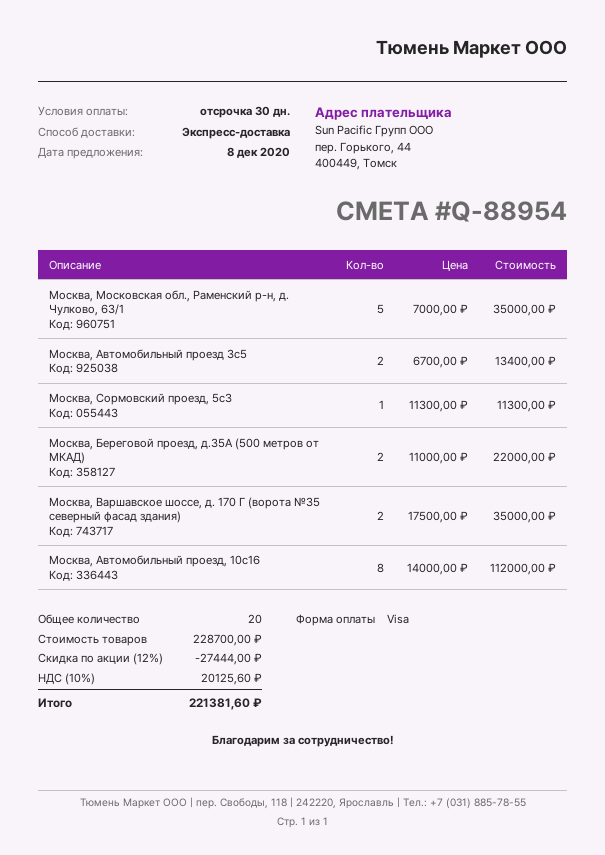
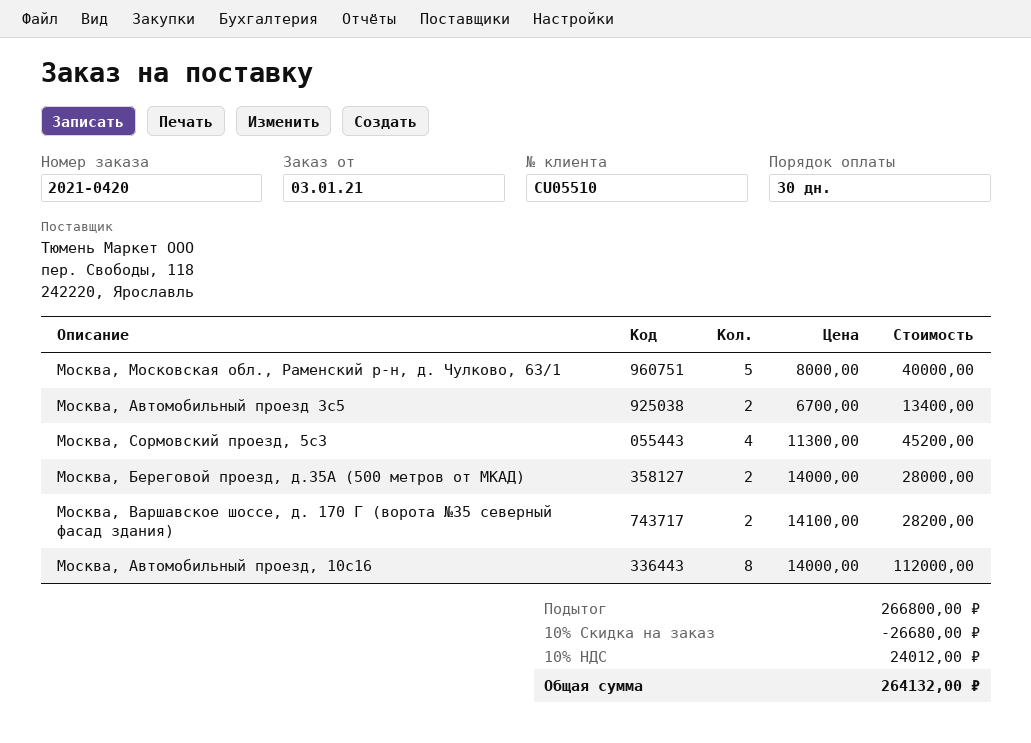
Москва, Московская обл., Раменский р-н, д. Чулково, 63/1: 5 x 7000.00 = 35000.00 -> 5 x 8000.00 = 40000.00
Москва, Сормовский проезд, 5с3: 1 x 11300.00 = 11300.00 -> 4 x 11300.00 = 45200.00
Москва, Береговой проезд, д.35А (500 метров от МКАД): 2 x 11000.00 = 22000.00 -> 2 x 14000.00 = 28000.00
Москва, Варшавское шоссе, д. 170 Г (ворота №35 северный фасад здания): 2 x 17500.00 = 35000.00 -> 2 x 14100.00 = 28200.00
subtotal: 228700.00 -> 266800.00
discount: 12% = 27444.00 -> 10% = 26680.00
tax: 10% = 20125.60 -> 10% = 24012.00
total: 221381.60 -> 264132.00

